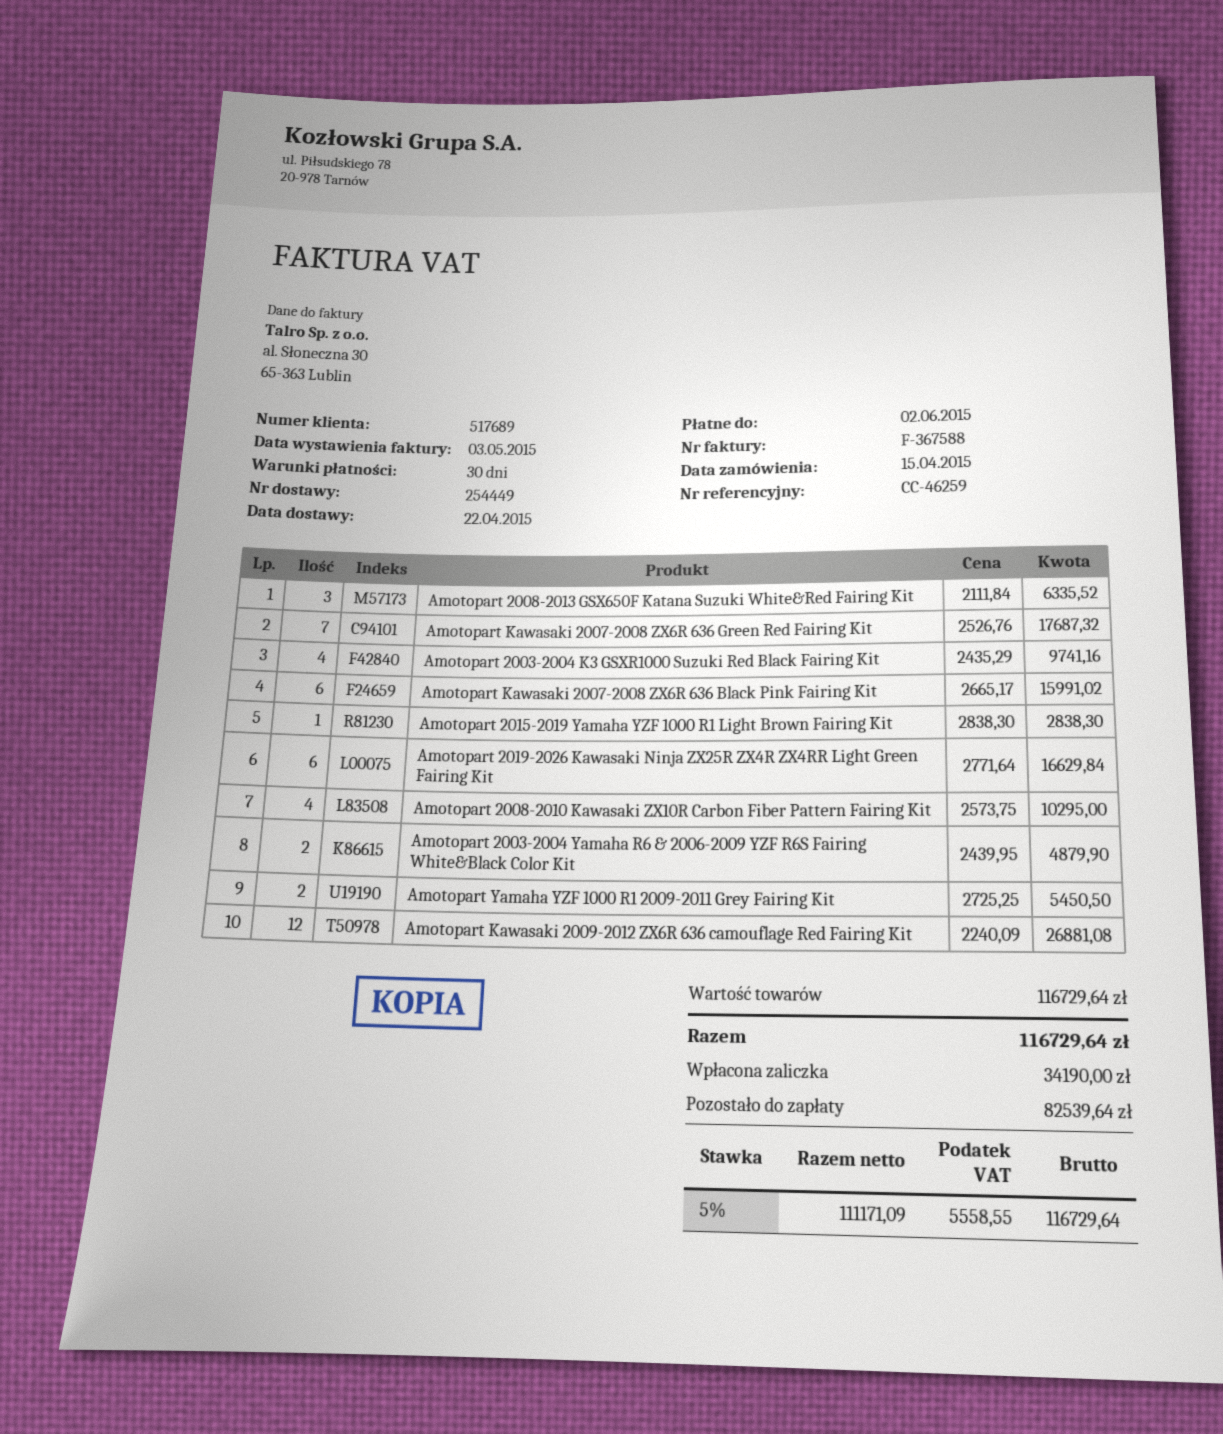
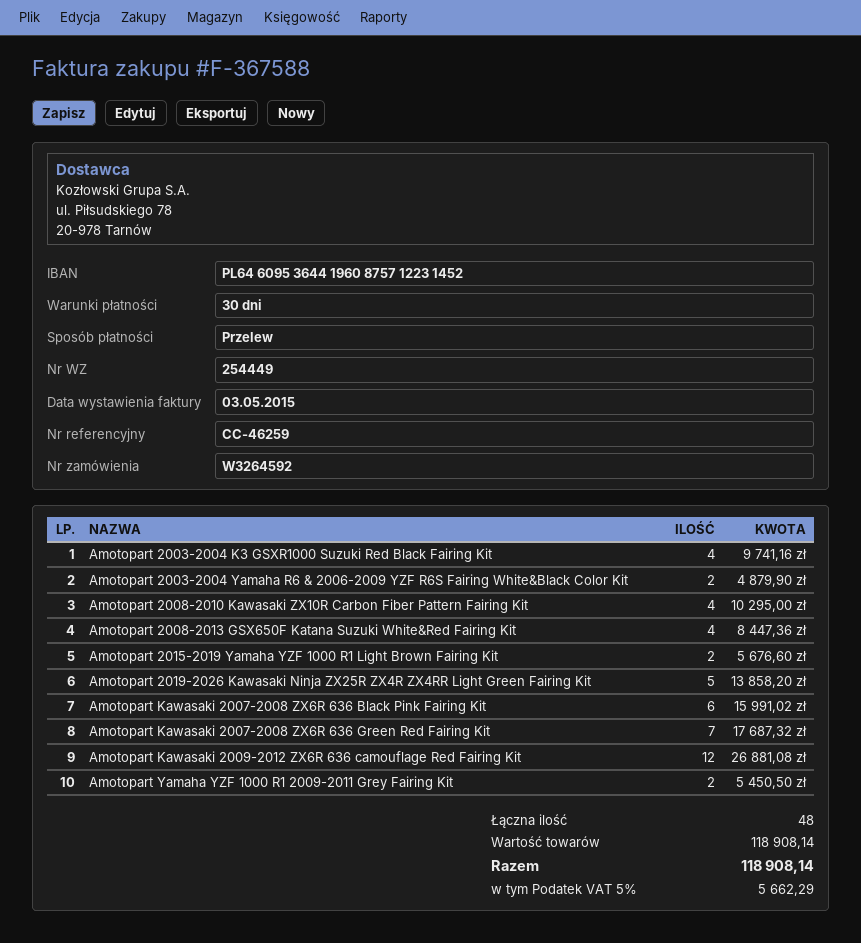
Amotopart 2008-2013 GSX650F Katana Suzuki White&Red Fairing Kit: 3 for 6335.52 -> 4 for 8447.36
Amotopart 2015-2019 Yamaha YZF 1000 R1 Light Brown Fairing Kit: 1 for 2838.30 -> 2 for 5676.60
Amotopart 2019-2026 Kawasaki Ninja ZX25R ZX4R ZX4RR Light Green Fairing Kit: 6 for 16629.84 -> 5 for 13858.20
subtotal: 116729.64 -> 118908.14
tax: 5% = 5558.55 -> 5% = 5662.29
total: 116729.64 -> 118908.14

